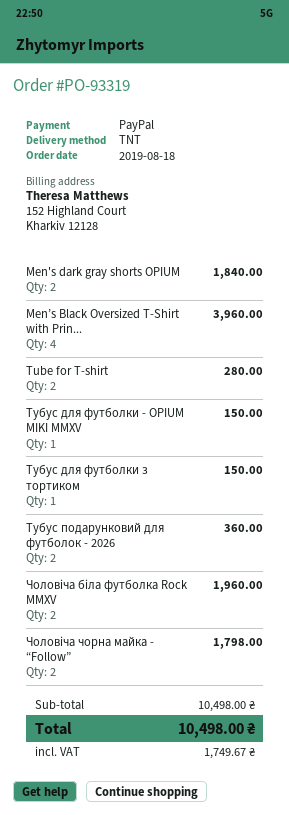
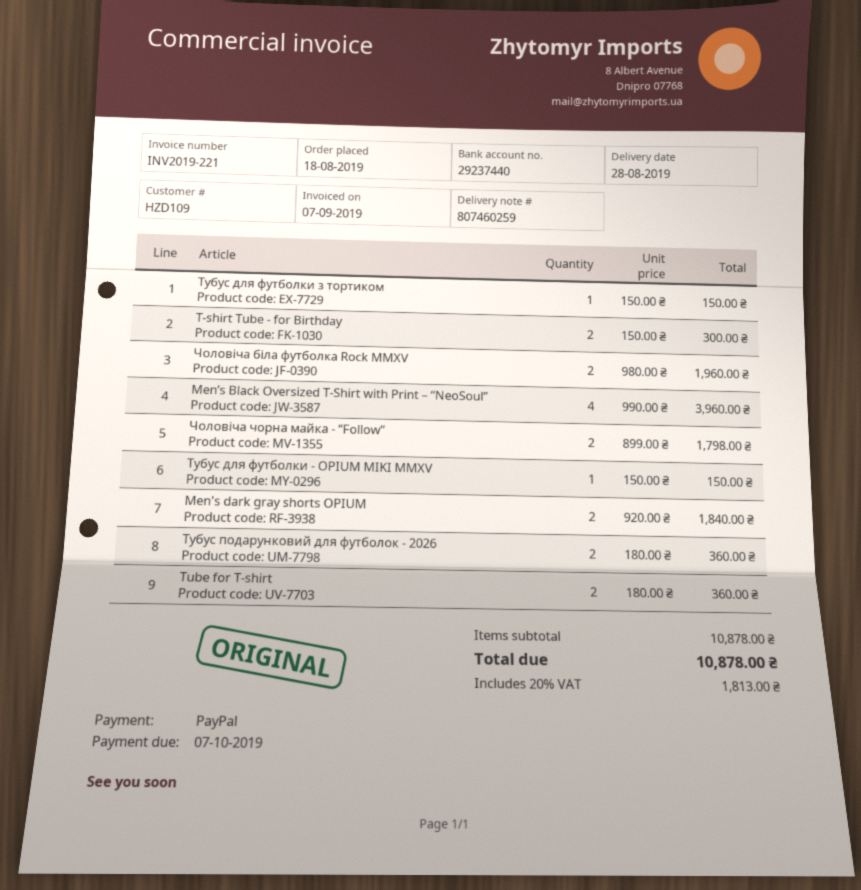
Tube for T-shirt: 2 for 280.00 -> 2 for 360.00
T-shirt Tube - for Birthday: none -> 2 for 300.00
subtotal: 10498.00 -> 10878.00
tax: 1749.67 -> 1813.00
total: 10498.00 -> 10878.00

